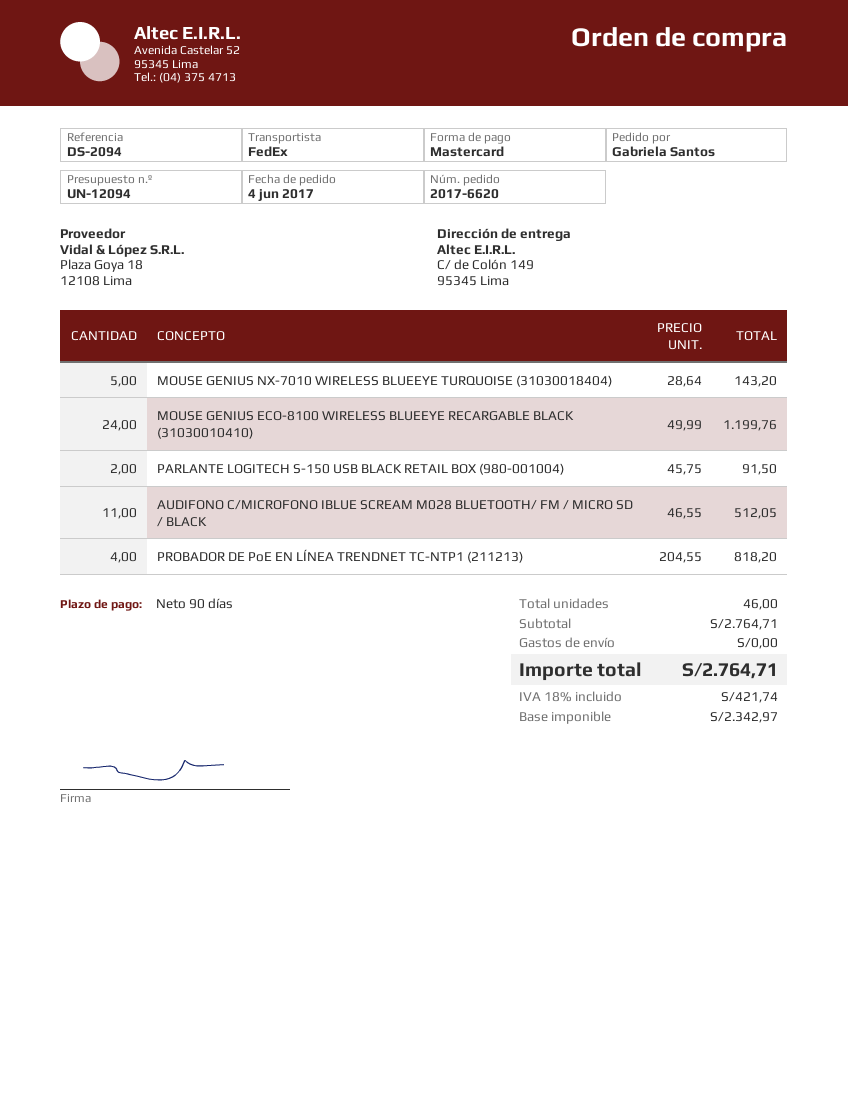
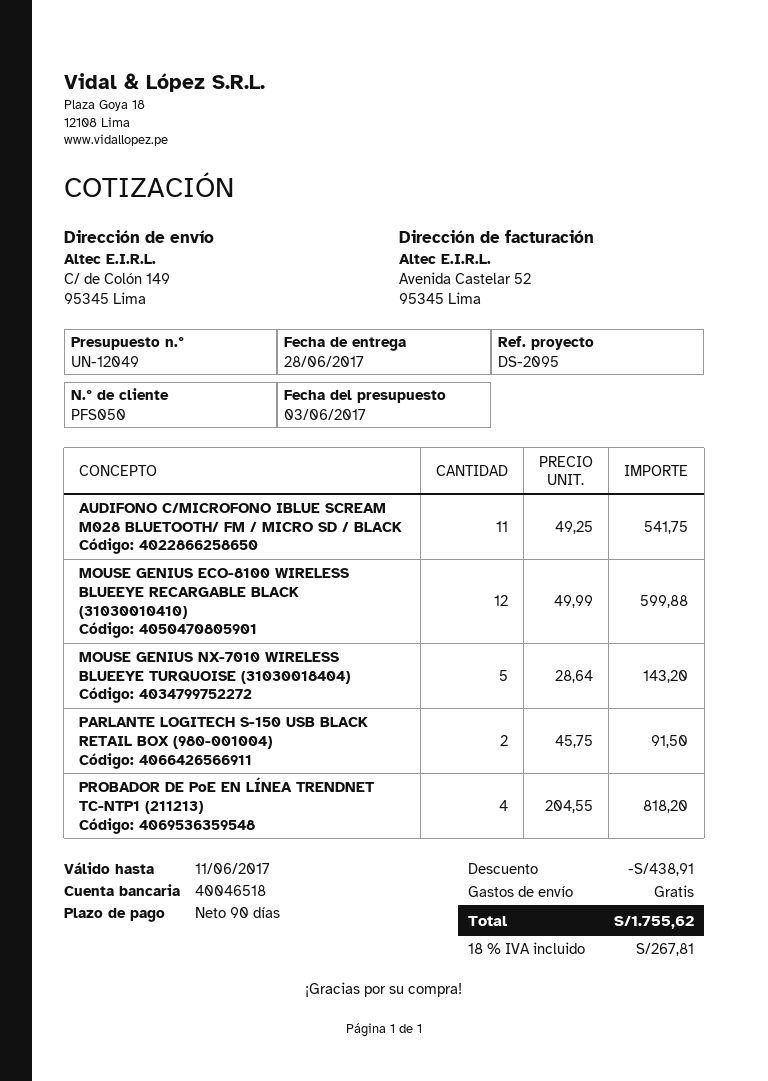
quote number: UN-12094 -> UN-12049
reference: DS-2094 -> DS-2095
MOUSE GENIUS ECO-8100 WIRELESS BLUEEYE RECARGABLE BLACK (31030010410): 24 x 49.99 = 1199.76 -> 12 x 49.99 = 599.88
AUDIFONO C/MICROFONO IBLUE SCREAM M028 BLUETOOTH/ FM / MICRO SD / BLACK: 11 x 46.55 = 512.05 -> 11 x 49.25 = 541.75
discount: none -> 438.91
tax: 18% = 421.74 -> 18% = 267.81
total: 2764.71 -> 1755.62

